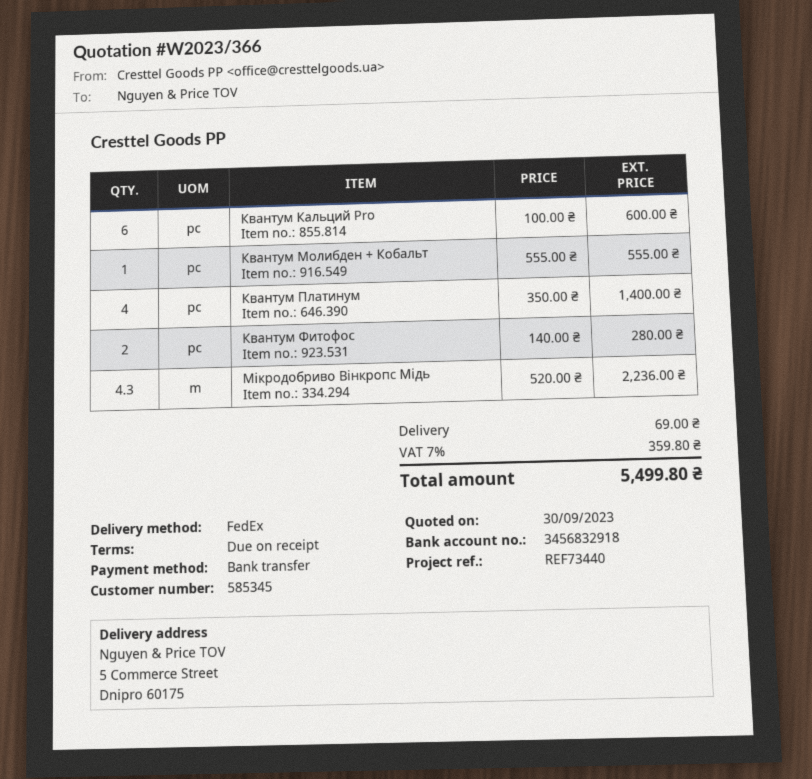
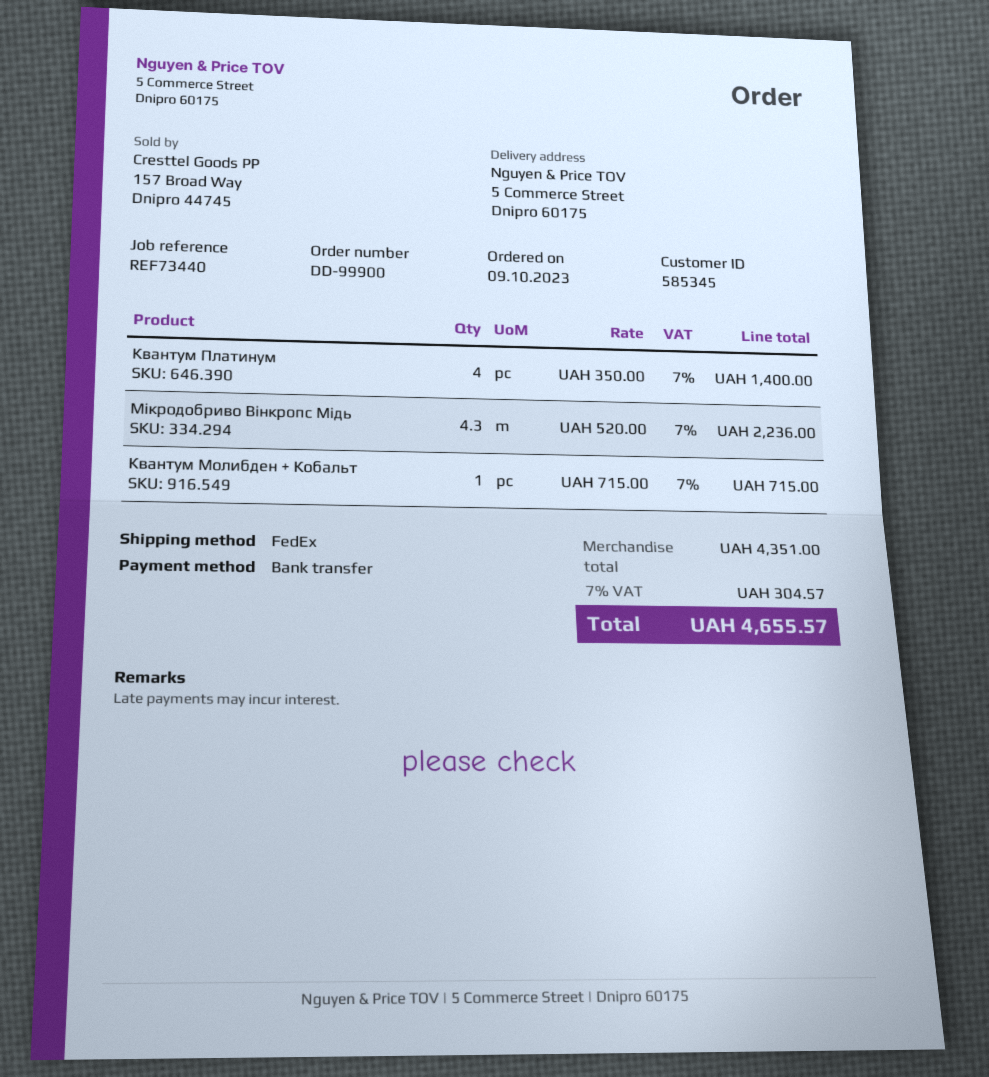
Квантум Кальций Pro: 6 x 100.00 = 600.00 -> none
Квантум Молибден + Кобальт: 1 x 555.00 = 555.00 -> 1 x 715.00 = 715.00
Квантум Фитофос: 2 x 140.00 = 280.00 -> none
shipping: 69.00 -> none
tax: 7% = 359.80 -> 7% = 304.57
total: 5499.80 -> 4655.57

